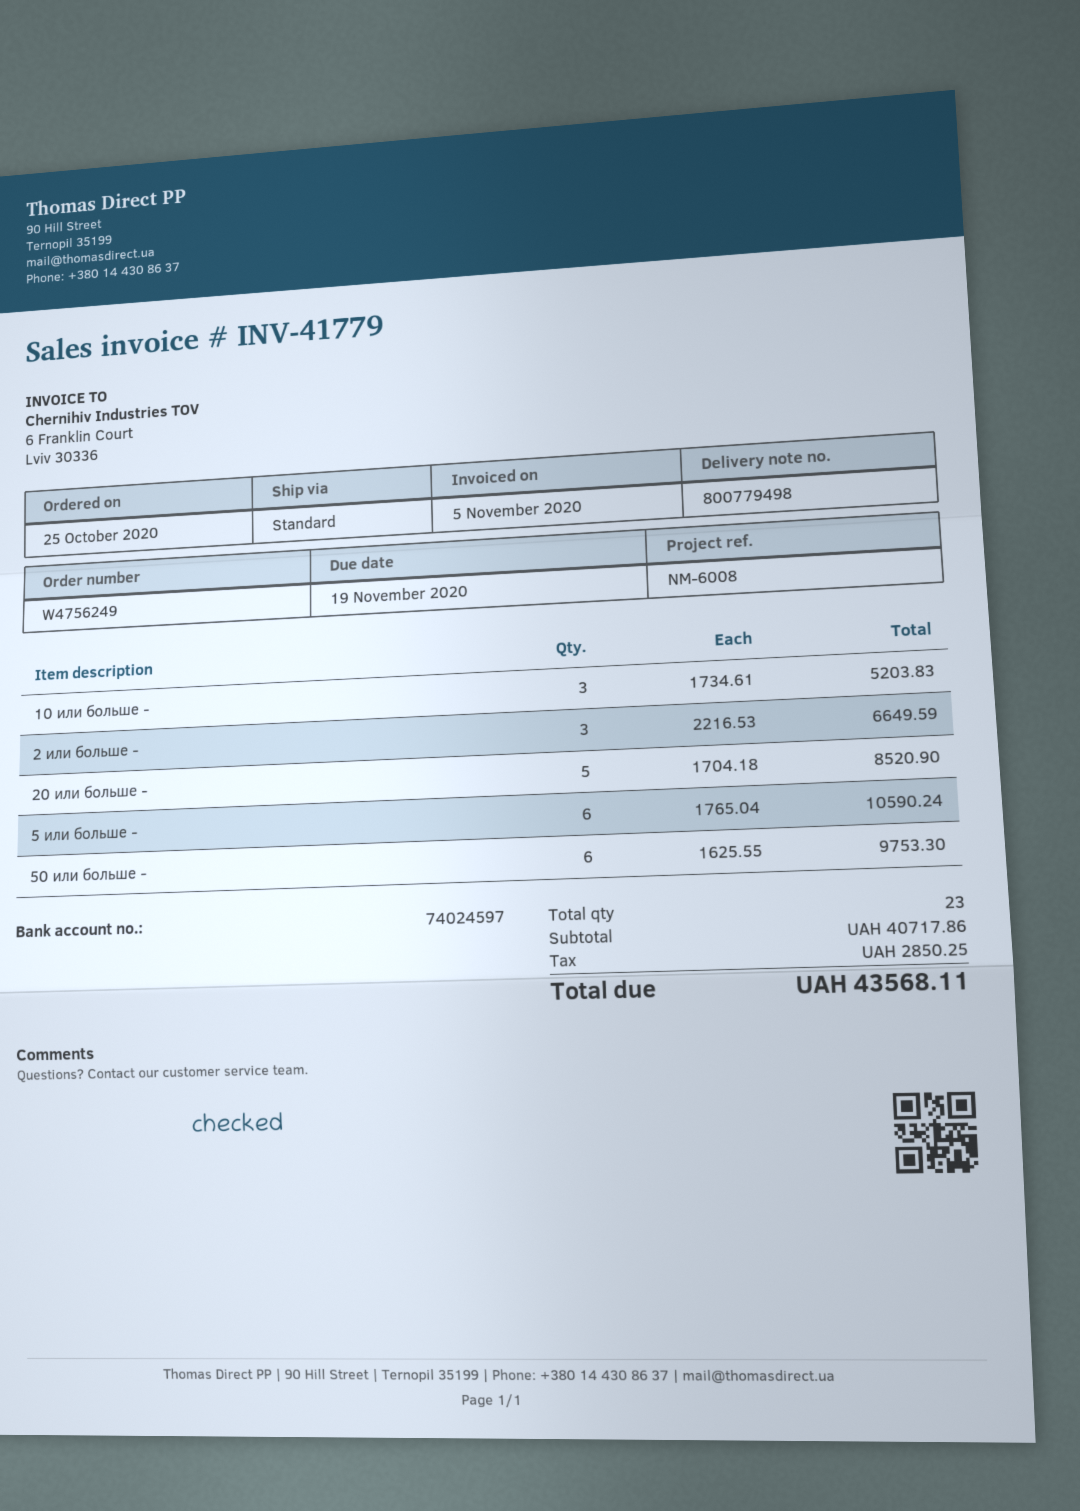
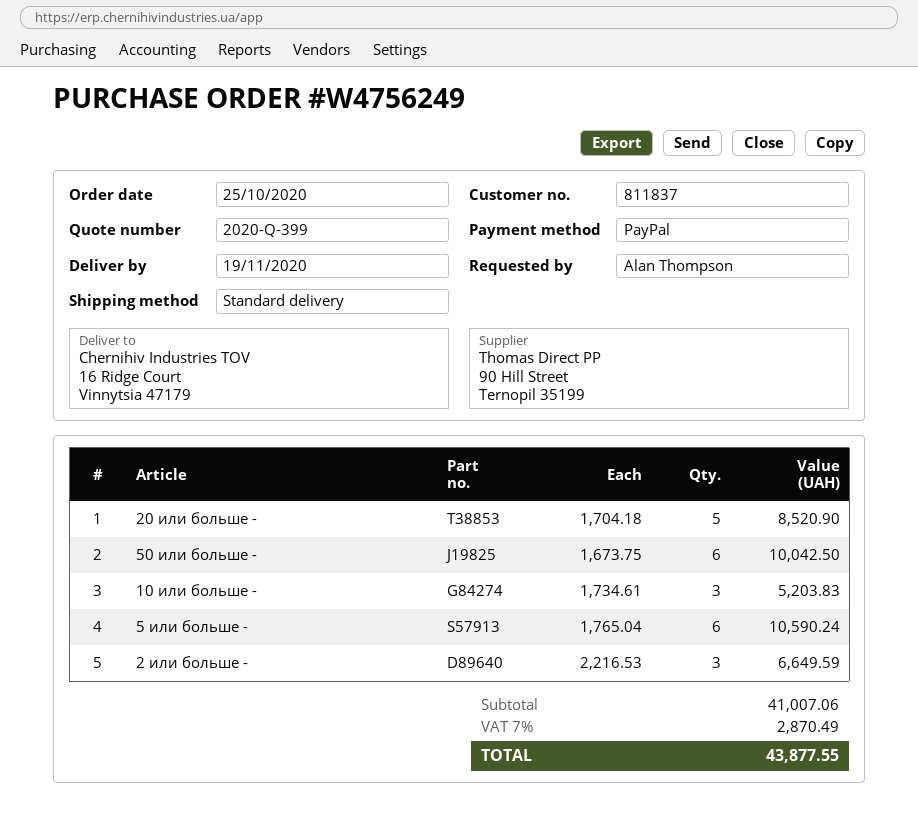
50 или больше -: 6 x 1625.55 = 9753.30 -> 6 x 1673.75 = 10042.50
subtotal: 40717.86 -> 41007.06
tax: 2850.25 -> 2870.49
total: 43568.11 -> 43877.55

